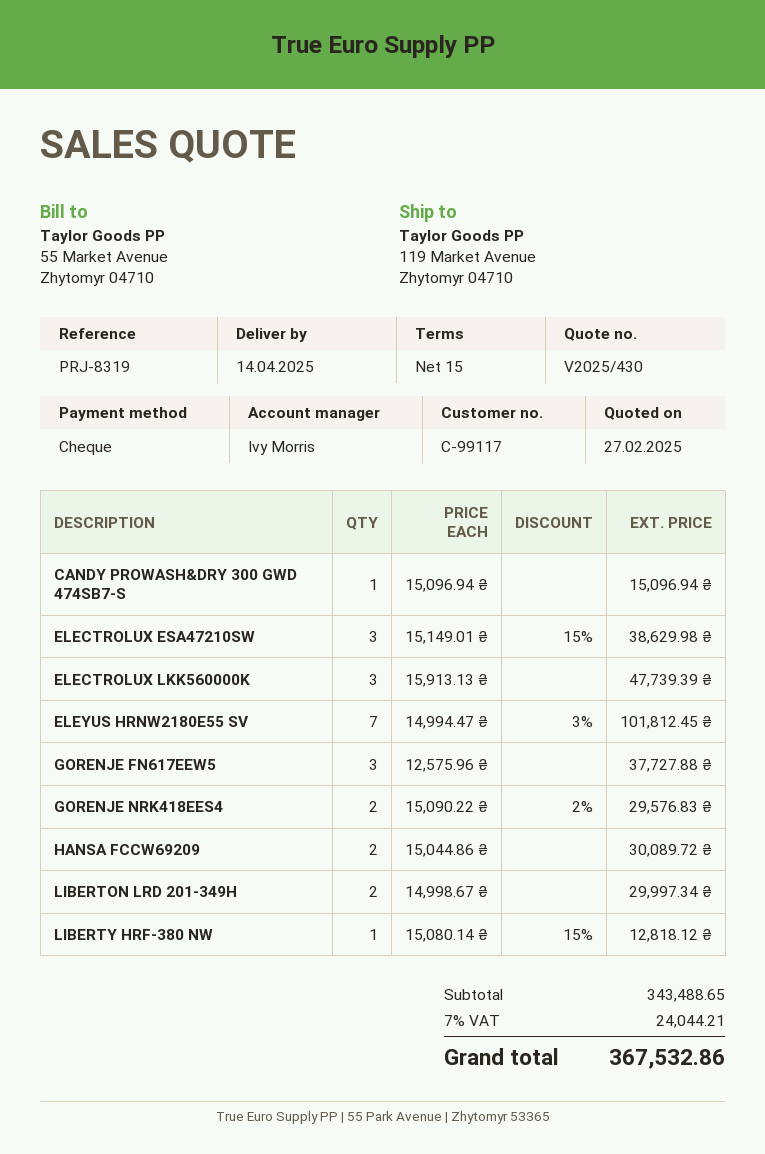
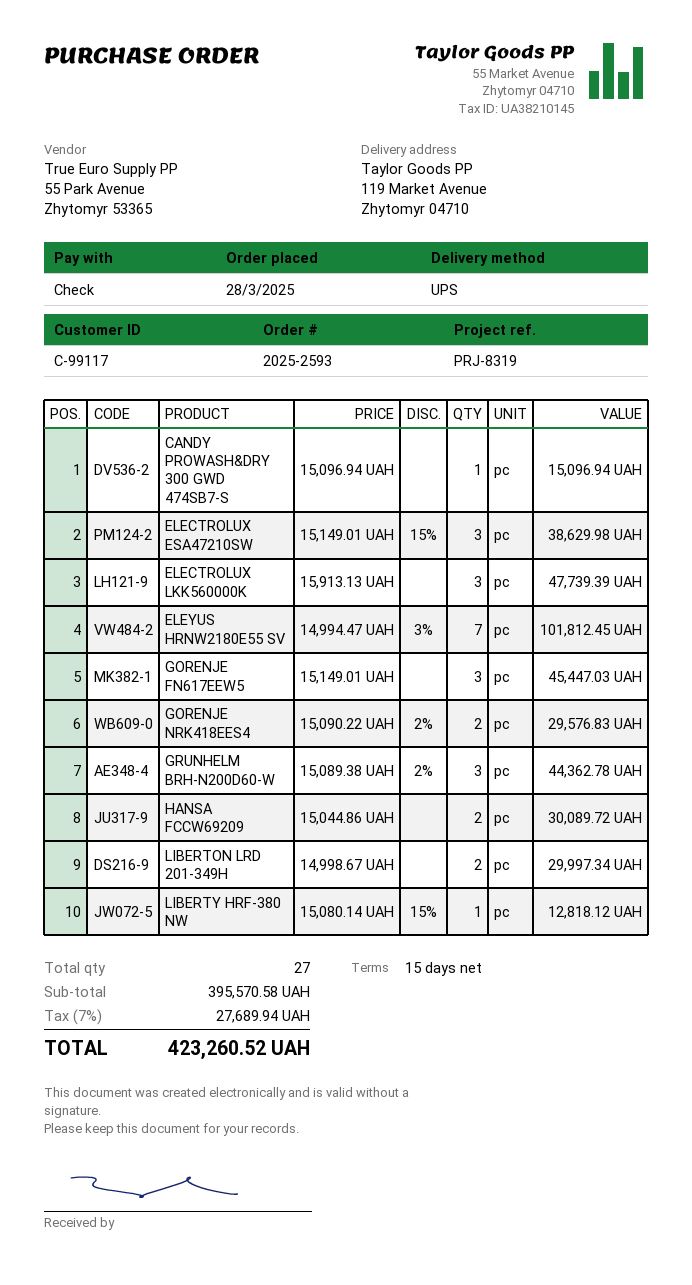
GORENJE FN617EEW5: 3 x 12575.96 = 37727.88 -> 3 x 15149.01 = 45447.03
GRUNHELM BRH-N200D60-W: none -> 3 x 15089.38 - 2% = 44362.78
subtotal: 343488.65 -> 395570.58
tax: 7% = 24044.21 -> 7% = 27689.94
total: 367532.86 -> 423260.52

